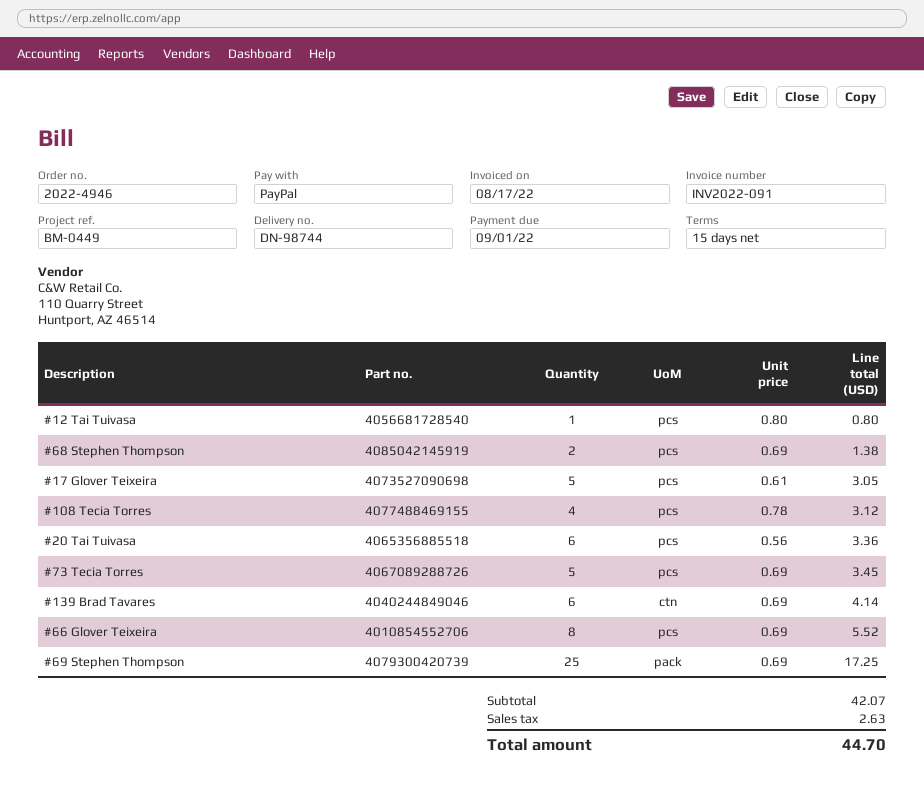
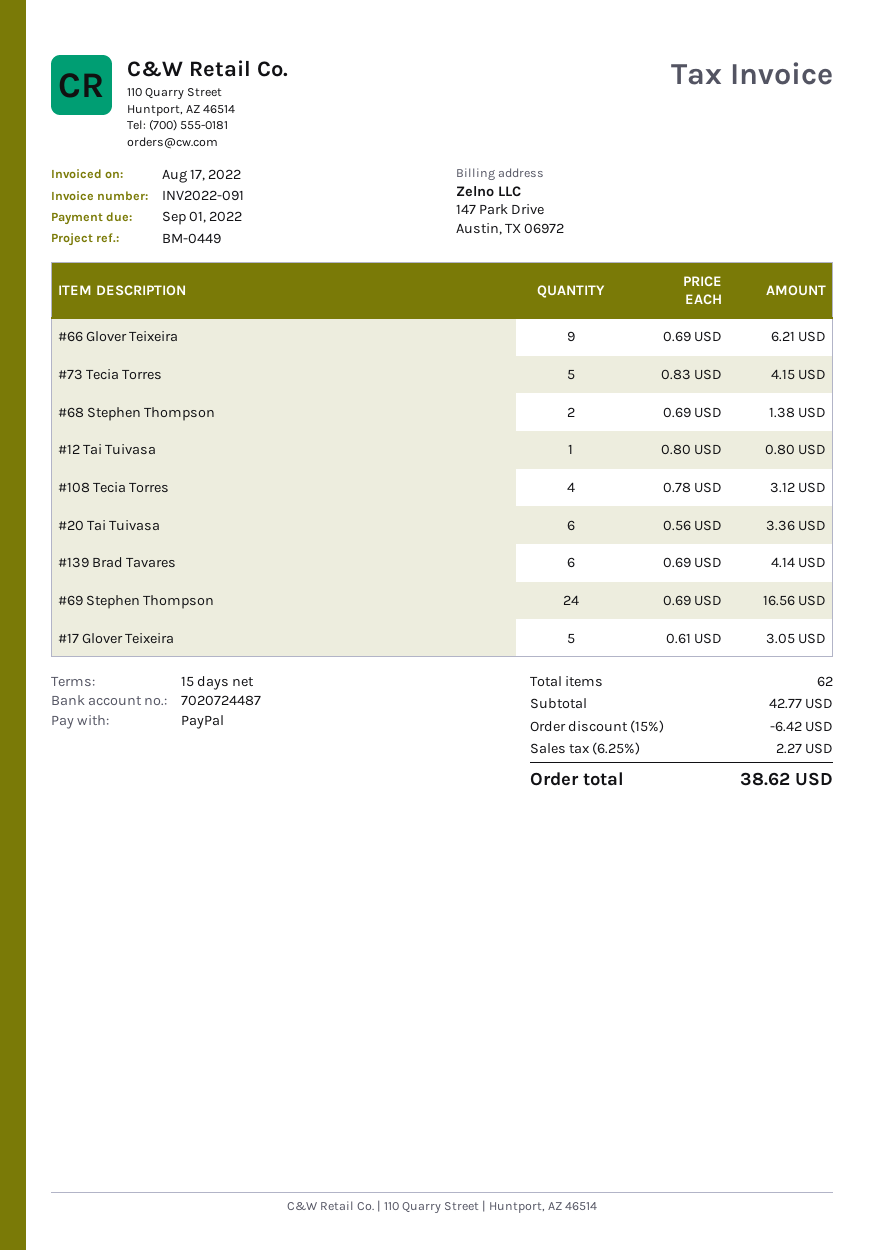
#73 Tecia Torres: 5 x 0.69 = 3.45 -> 5 x 0.83 = 4.15
#66 Glover Teixeira: 8 x 0.69 = 5.52 -> 9 x 0.69 = 6.21
#69 Stephen Thompson: 25 x 0.69 = 17.25 -> 24 x 0.69 = 16.56
subtotal: 42.07 -> 42.77
discount: none -> 15% = 6.42
tax: 2.63 -> 2.27
total: 44.70 -> 38.62

